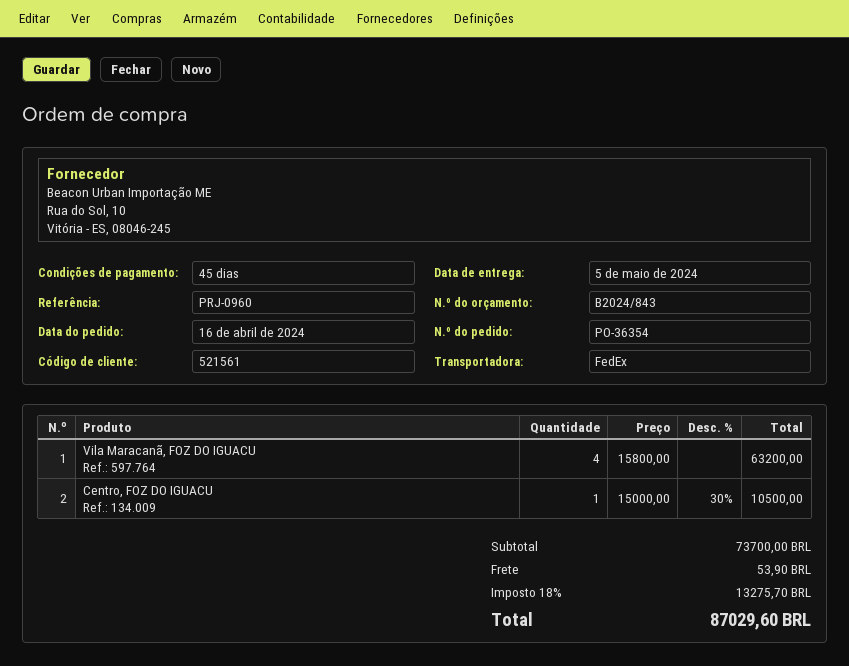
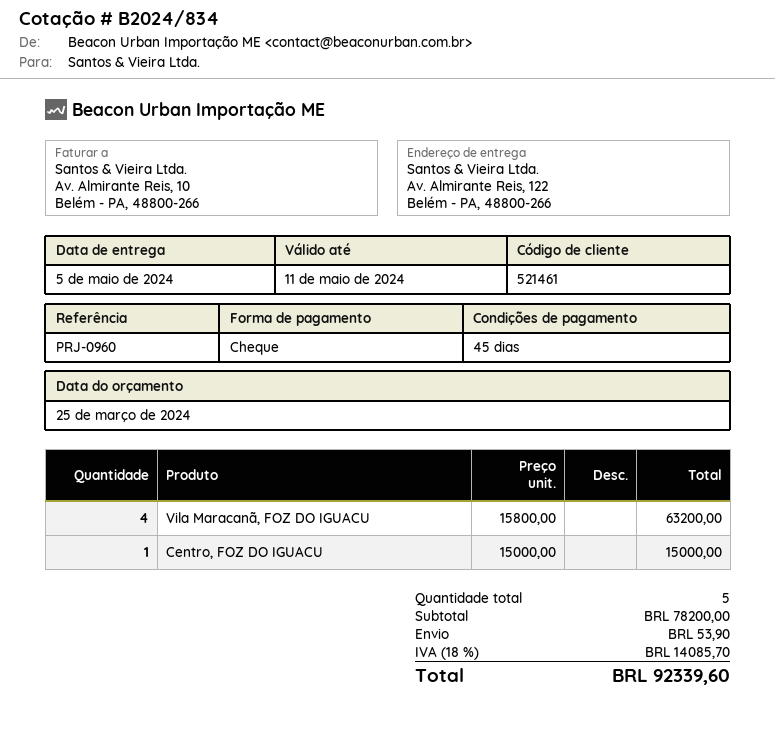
quote number: B2024/843 -> B2024/834
customer number: 521561 -> 521461
Centro, FOZ DO IGUACU: 1 x 15000.00 - 30% = 10500.00 -> 1 x 15000.00 = 15000.00
subtotal: 73700.00 -> 78200.00
tax: 18% = 13275.70 -> 18% = 14085.70
total: 87029.60 -> 92339.60

